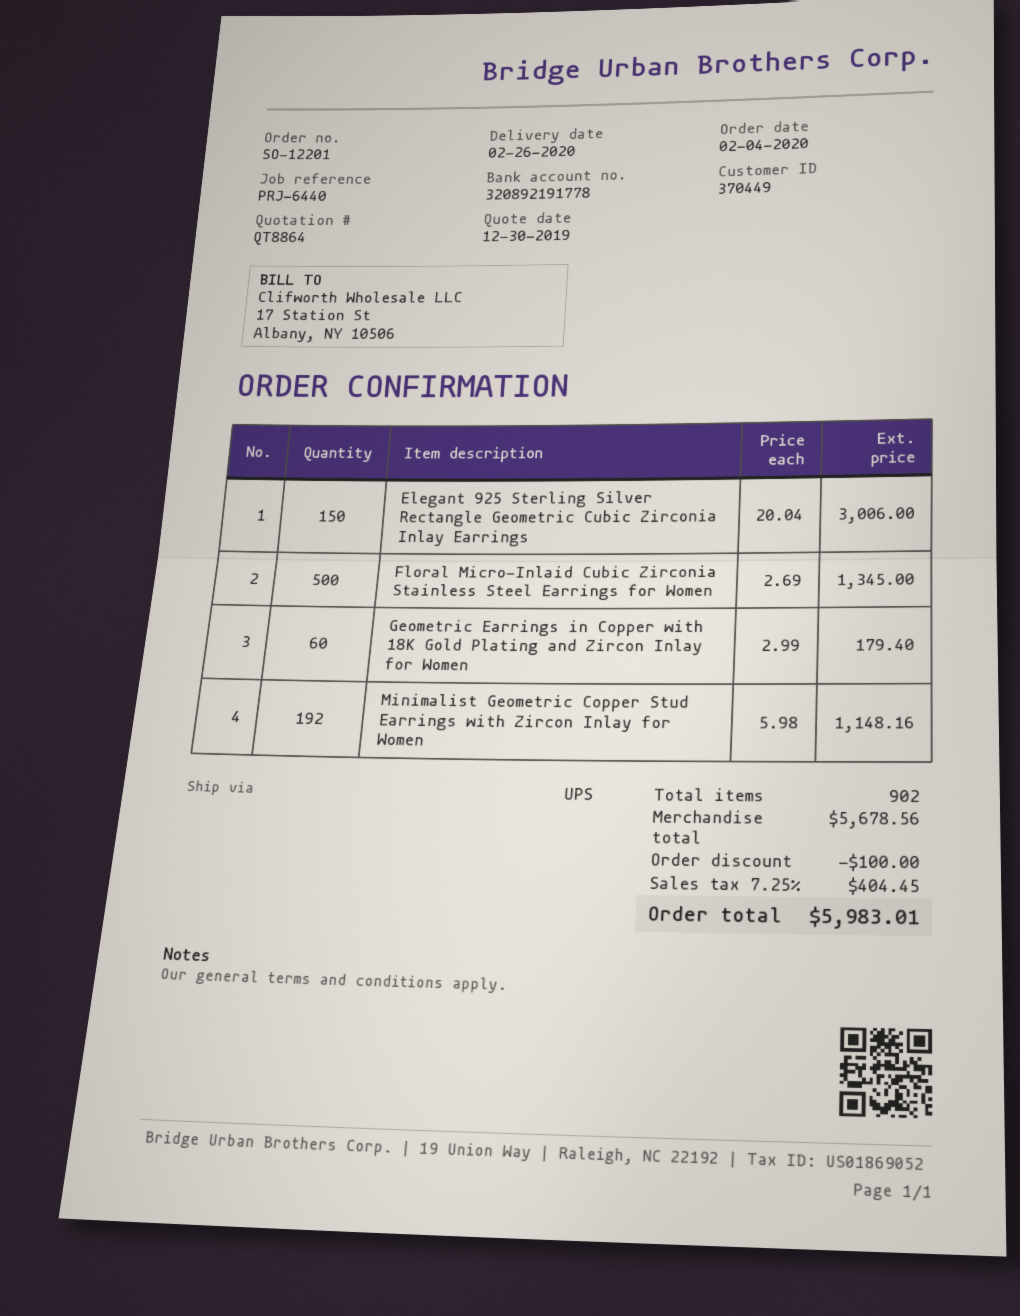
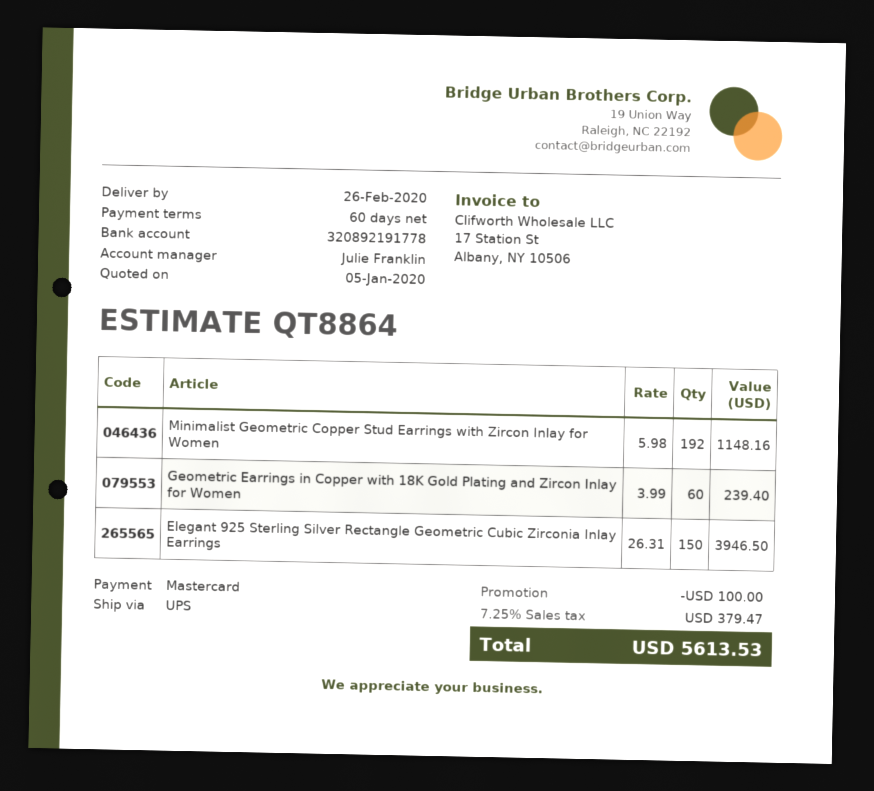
quote date: 2019-12-30 -> 2020-01-05
Elegant 925 Sterling Silver Rectangle Geometric Cubic Zirconia Inlay Earrings: 150 x 20.04 = 3006.00 -> 150 x 26.31 = 3946.50
Floral Micro-Inlaid Cubic Zirconia Stainless Steel Earrings for Women: 500 x 2.69 = 1345.00 -> none
Geometric Earrings in Copper with 18K Gold Plating and Zircon Inlay for Women: 60 x 2.99 = 179.40 -> 60 x 3.99 = 239.40
tax: 7.25% = 404.45 -> 7.25% = 379.47
total: 5983.01 -> 5613.53

